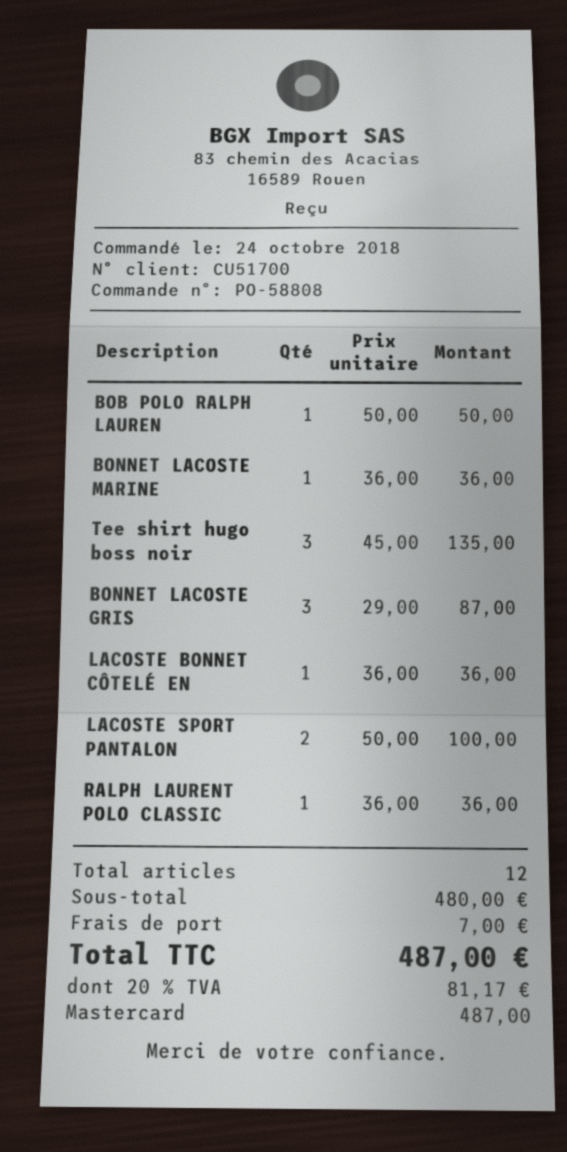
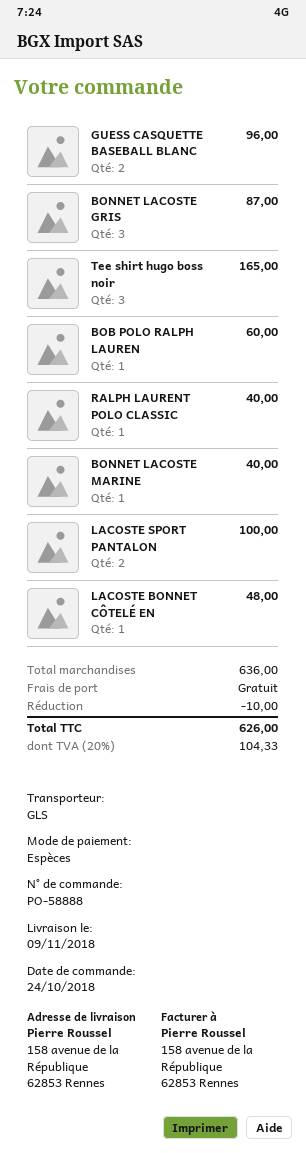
order number: PO-58808 -> PO-58888
payment method: Mastercard -> cash
BOB POLO RALPH LAUREN: 1 for 50.00 -> 1 for 60.00
BONNET LACOSTE MARINE: 1 for 36.00 -> 1 for 40.00
Tee shirt hugo boss noir: 3 for 135.00 -> 3 for 165.00
LACOSTE BONNET CÔTELÉ EN: 1 for 36.00 -> 1 for 48.00
RALPH LAURENT POLO CLASSIC: 1 for 36.00 -> 1 for 40.00
GUESS CASQUETTE BASEBALL BLANC: none -> 2 for 96.00
subtotal: 480.00 -> 636.00
discount: none -> 10.00
shipping: 7.00 -> 0.00
tax: 20% = 81.17 -> 20% = 104.33
total: 487.00 -> 626.00

